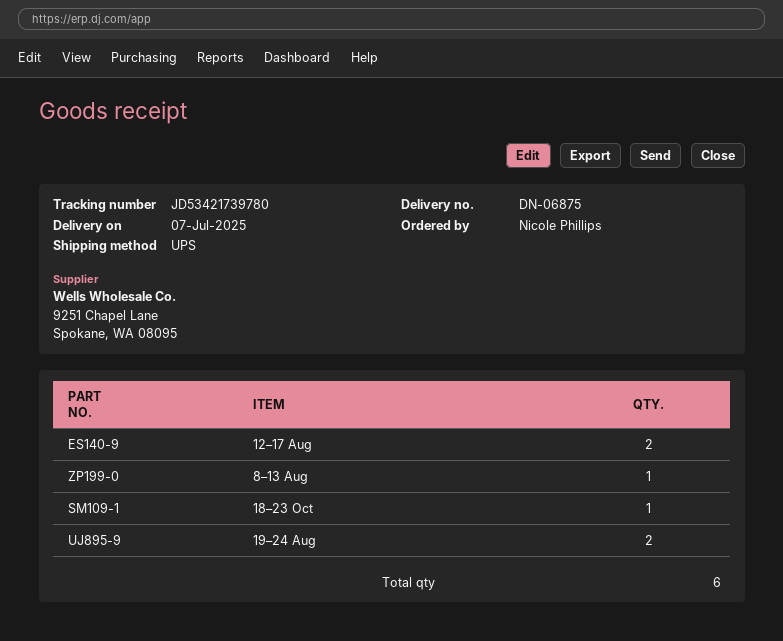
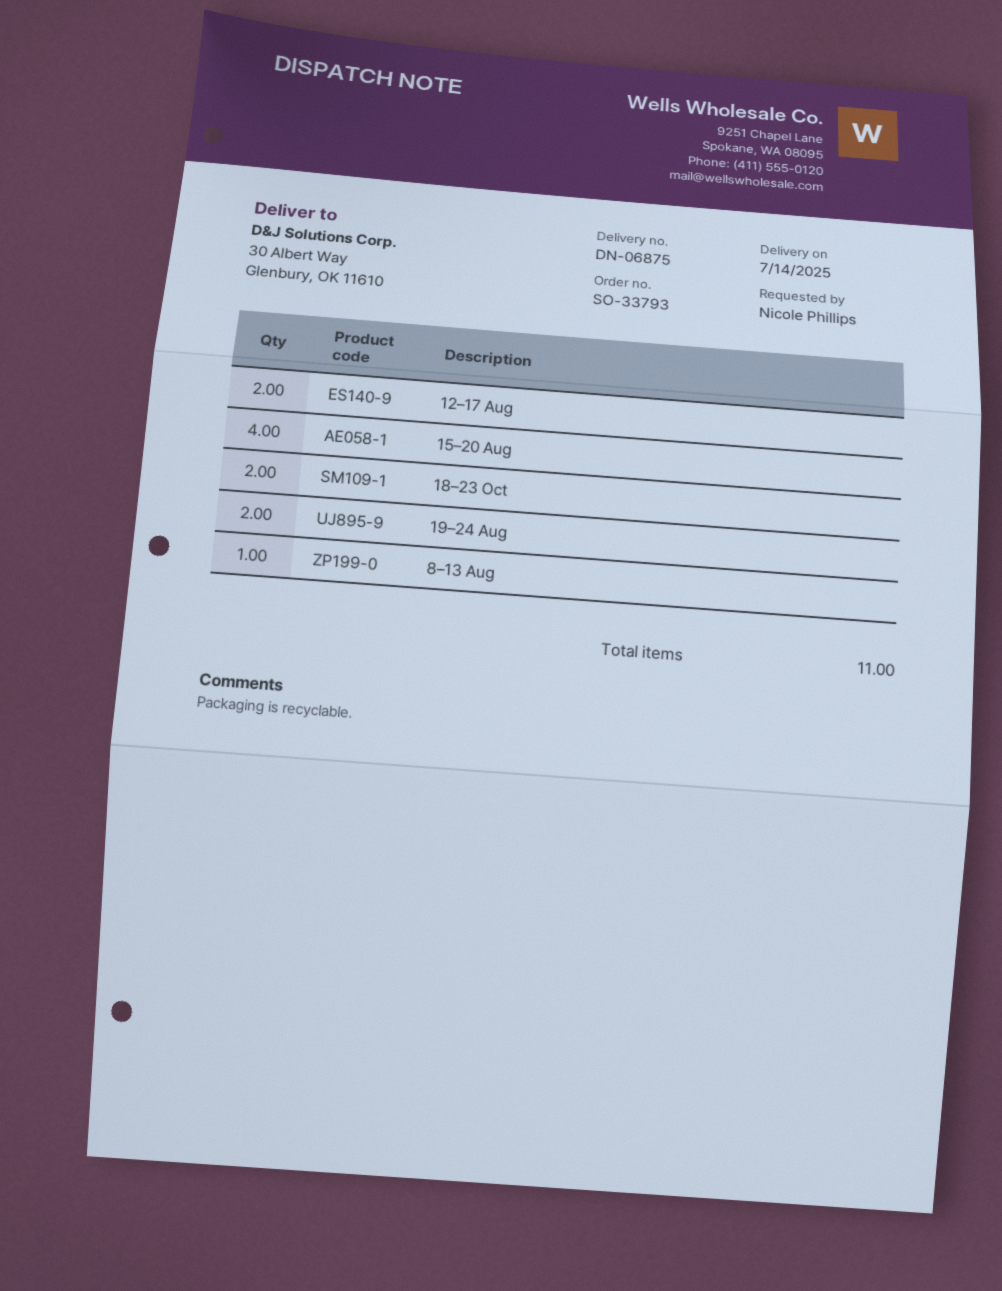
delivery date: 2025-07-07 -> 2025-07-14
18–23 Oct: 1 -> 2
15–20 Aug: none -> 4
total quantity: 6 -> 11

